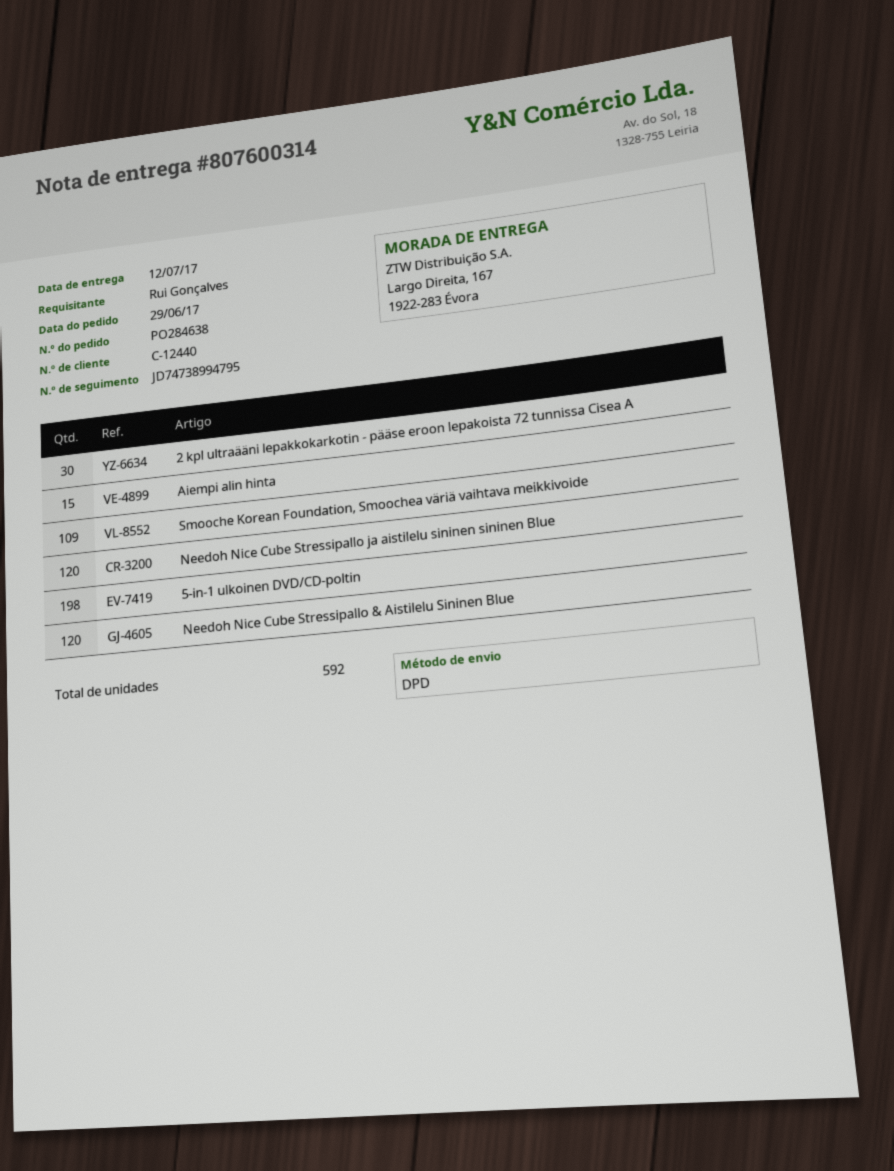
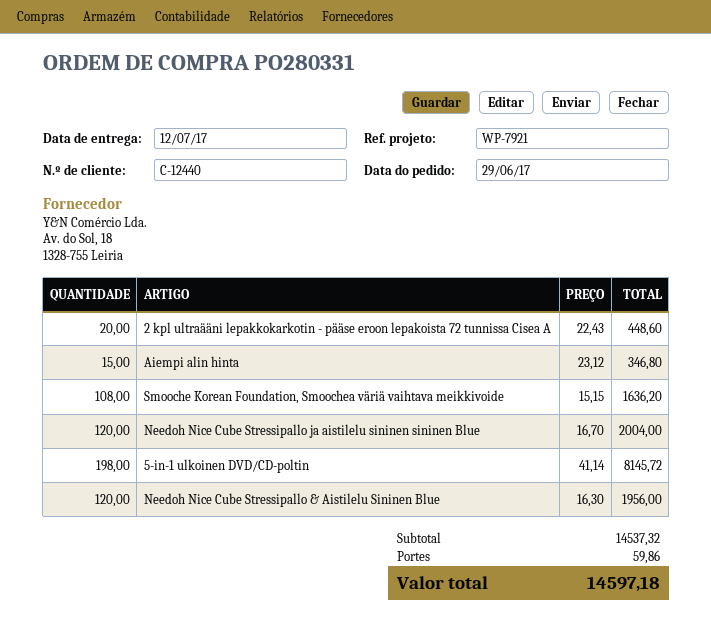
order number: PO284638 -> PO280331
2 kpl ultraääni lepakkokarkotin - pääse eroon lepakoista 72 tunnissa Cisea A: 30 -> 20
Smooche Korean Foundation, Smoochea väriä vaihtava meikkivoide: 109 -> 108

